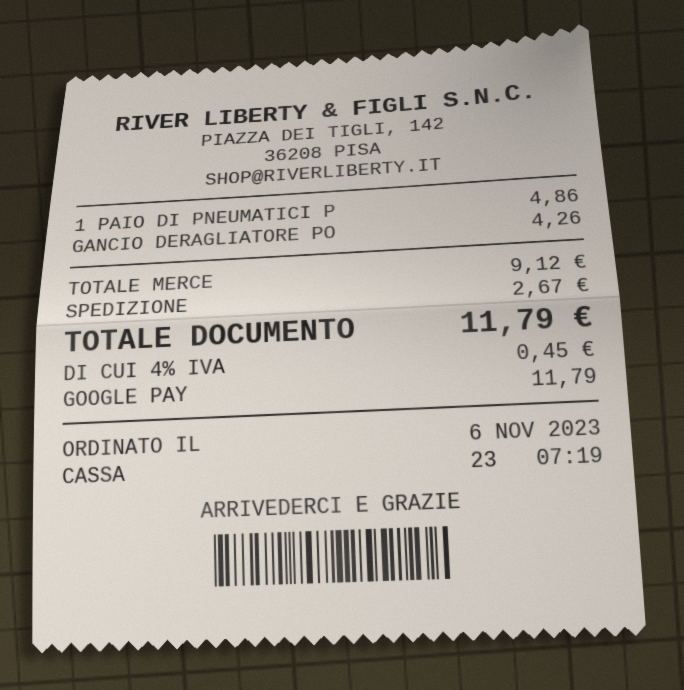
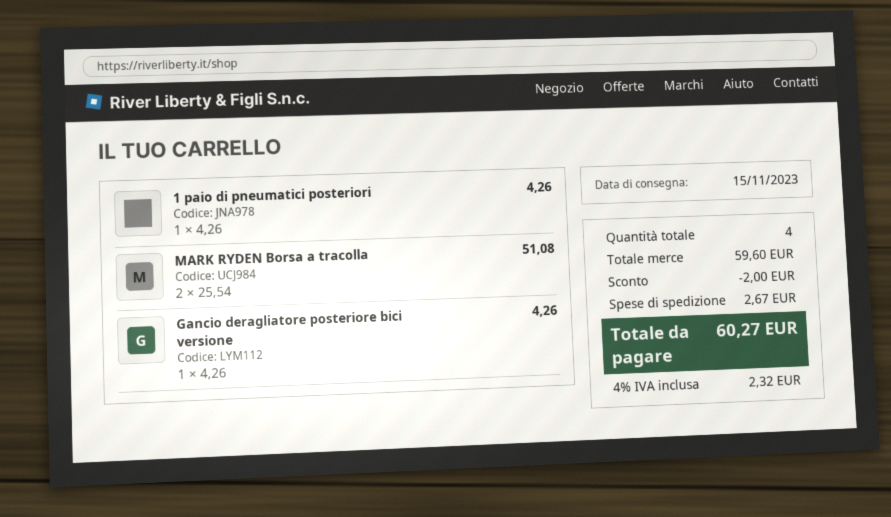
1 PAIO DI PNEUMATICI P: 1 x 4.86 = 4.86 -> 1 x 4.26 = 4.26
MARK RYDEN Borsa a tracolla: none -> 2 x 25.54 = 51.08
subtotal: 9.12 -> 59.60
discount: none -> 2.00
tax: 4% = 0.45 -> 4% = 2.32
total: 11.79 -> 60.27

